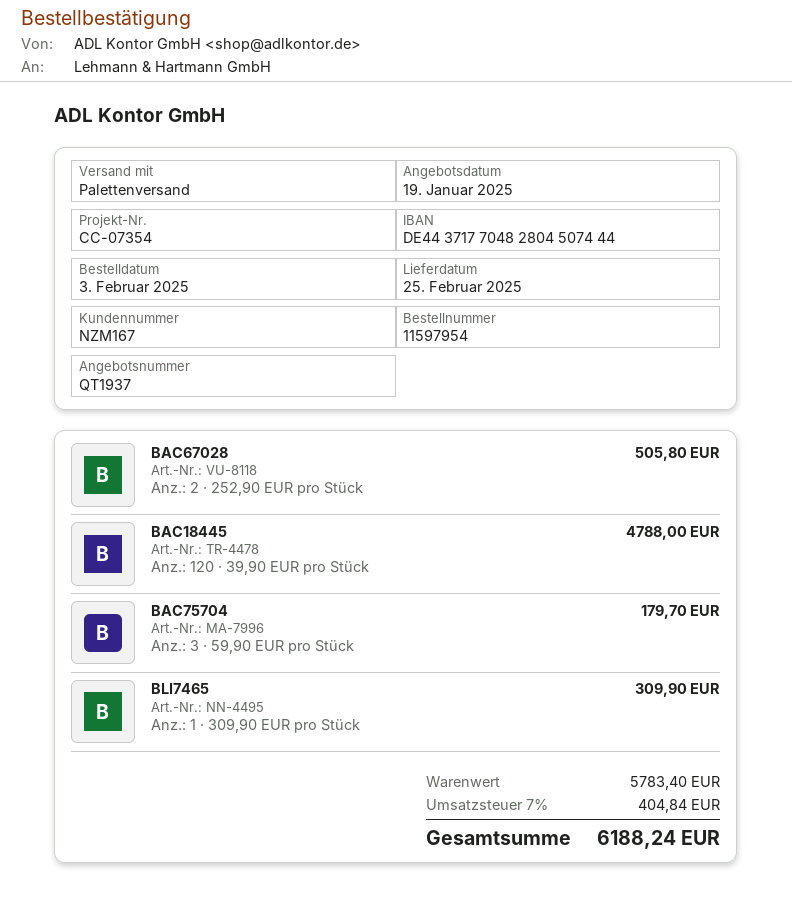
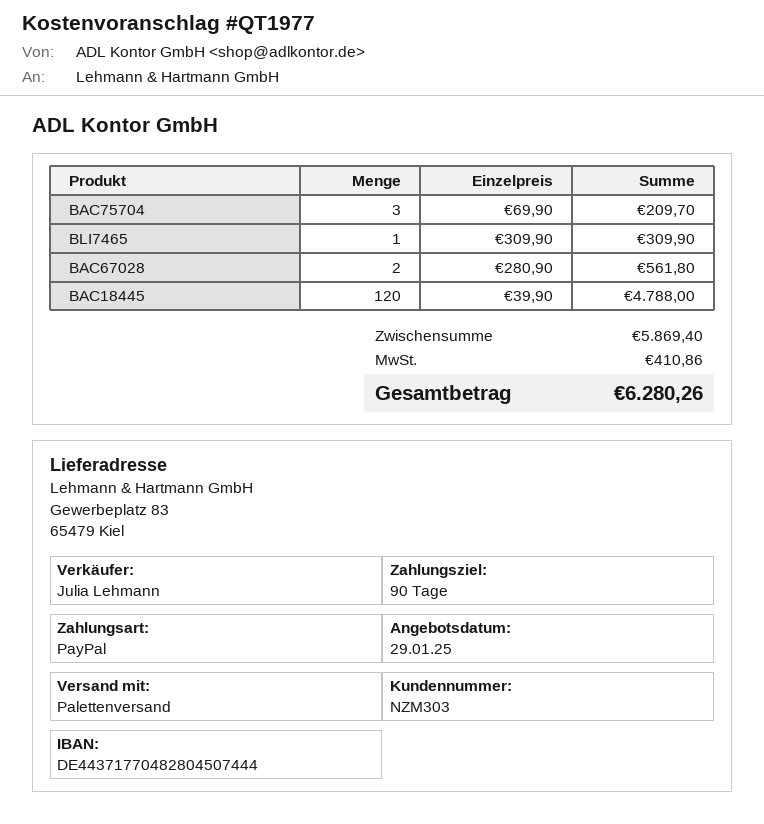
quote number: QT1937 -> QT1977
quote date: 2025-01-19 -> 2025-01-29
customer number: NZM167 -> NZM303
BAC67028: 2 x 252.90 = 505.80 -> 2 x 280.90 = 561.80
BAC75704: 3 x 59.90 = 179.70 -> 3 x 69.90 = 209.70
subtotal: 5783.40 -> 5869.40
tax: 404.84 -> 410.86
total: 6188.24 -> 6280.26

